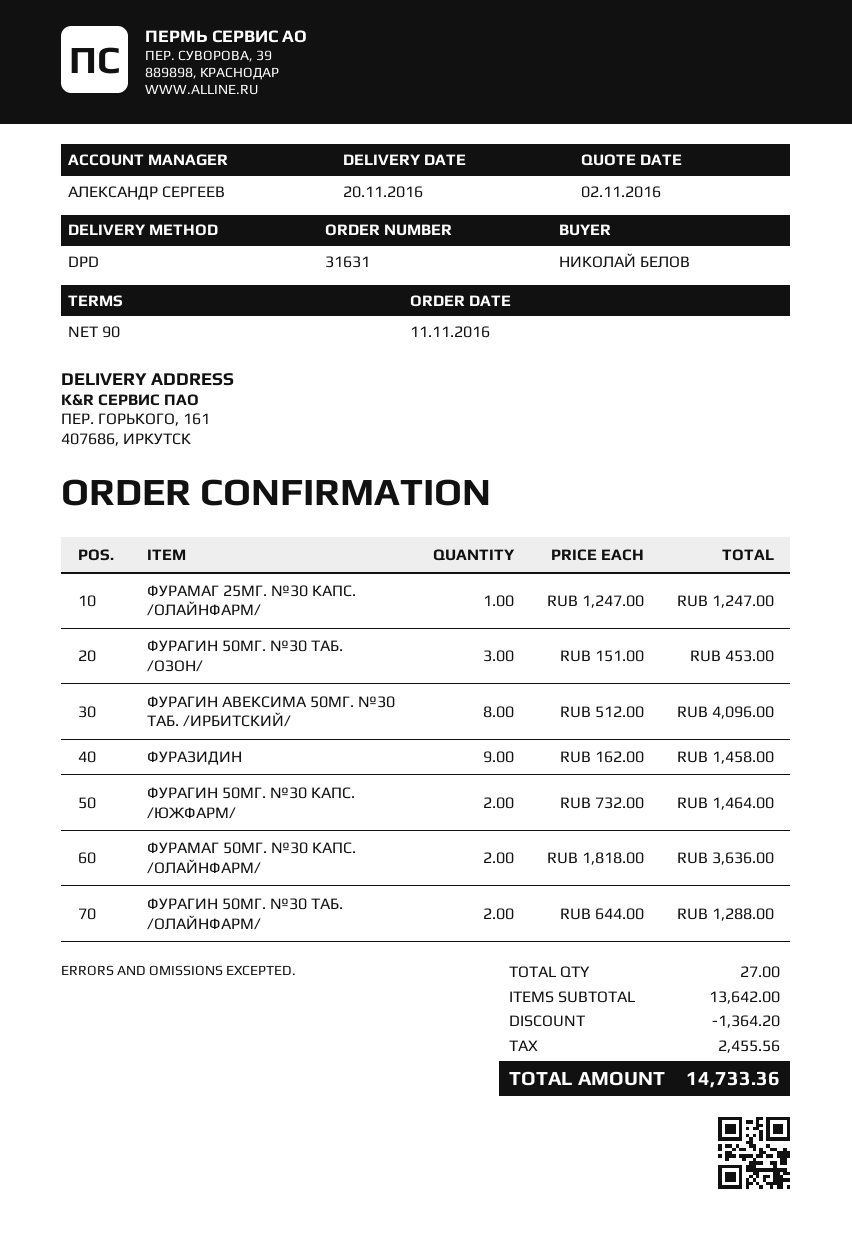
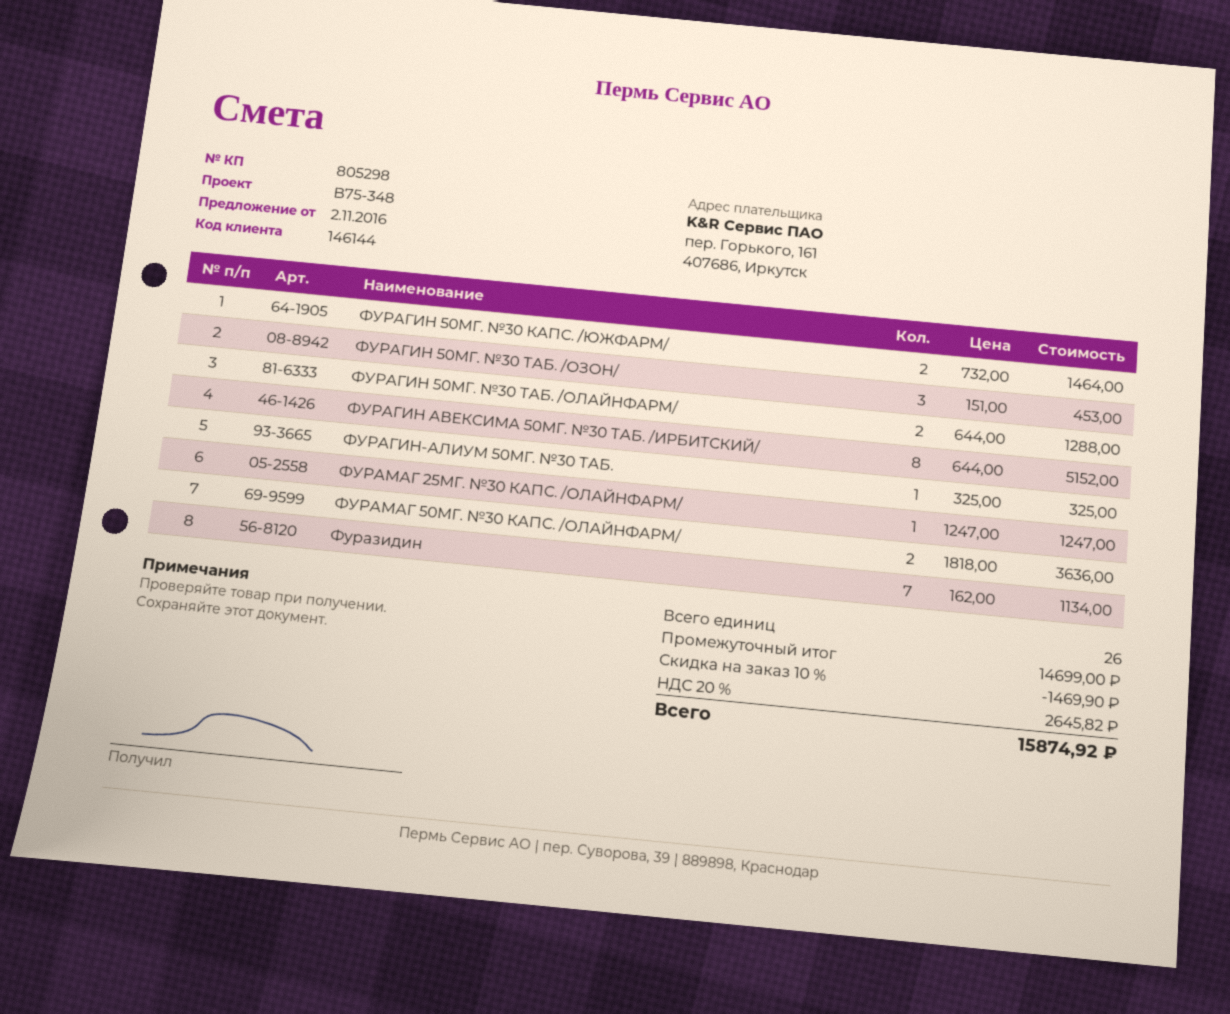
ФУРАГИН АВЕКСИМА 50МГ. №30 ТАБ. /ИРБИТСКИЙ/: 8 x 512.00 = 4096.00 -> 8 x 644.00 = 5152.00
ФУРАЗИДИН: 9 x 162.00 = 1458.00 -> 7 x 162.00 = 1134.00
ФУРАГИН-АЛИУМ 50МГ. №30 ТАБ.: none -> 1 x 325.00 = 325.00
total quantity: 27 -> 26
subtotal: 13642.00 -> 14699.00
discount: 1364.20 -> 1469.90
tax: 2455.56 -> 2645.82
total: 14733.36 -> 15874.92

